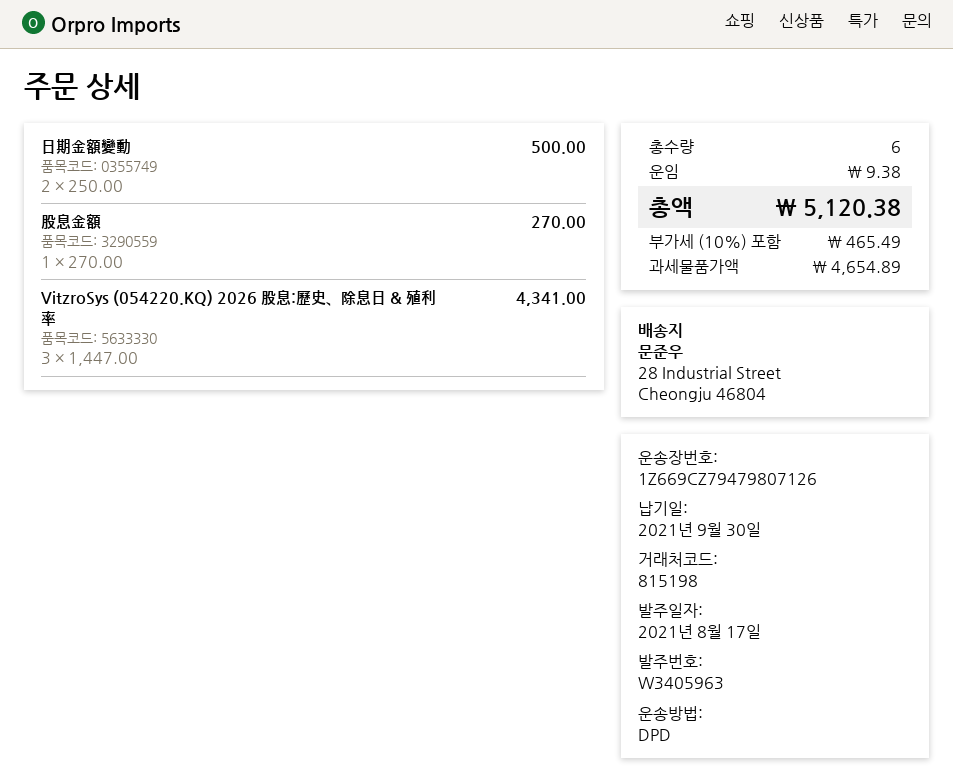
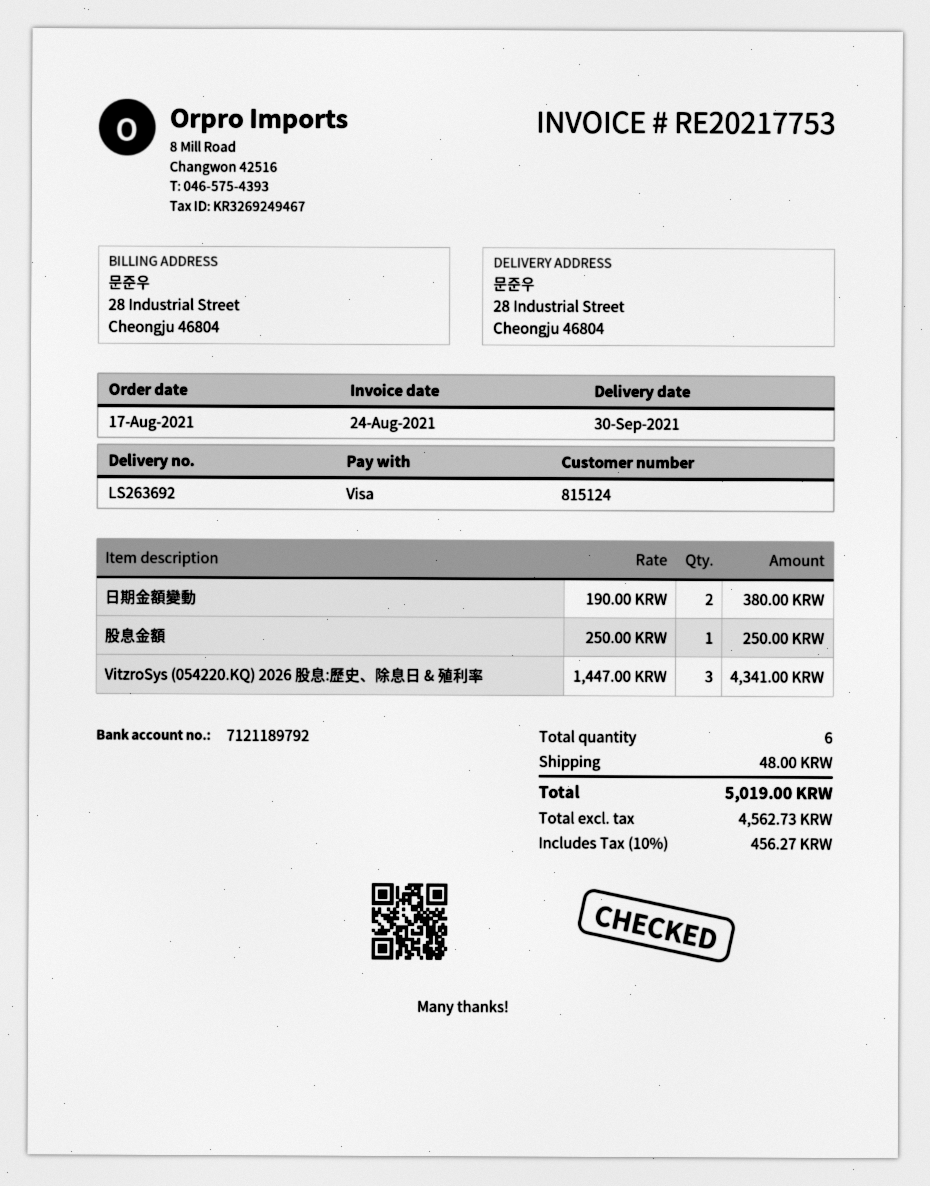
customer number: 815198 -> 815124
日期金額變動: 2 x 250.00 = 500.00 -> 2 x 190.00 = 380.00
股息金額: 1 x 270.00 = 270.00 -> 1 x 250.00 = 250.00
shipping: 9.38 -> 48.00
net: 4654.89 -> 4562.73
tax: 10% = 465.49 -> 10% = 456.27
total: 5120.38 -> 5019.00

